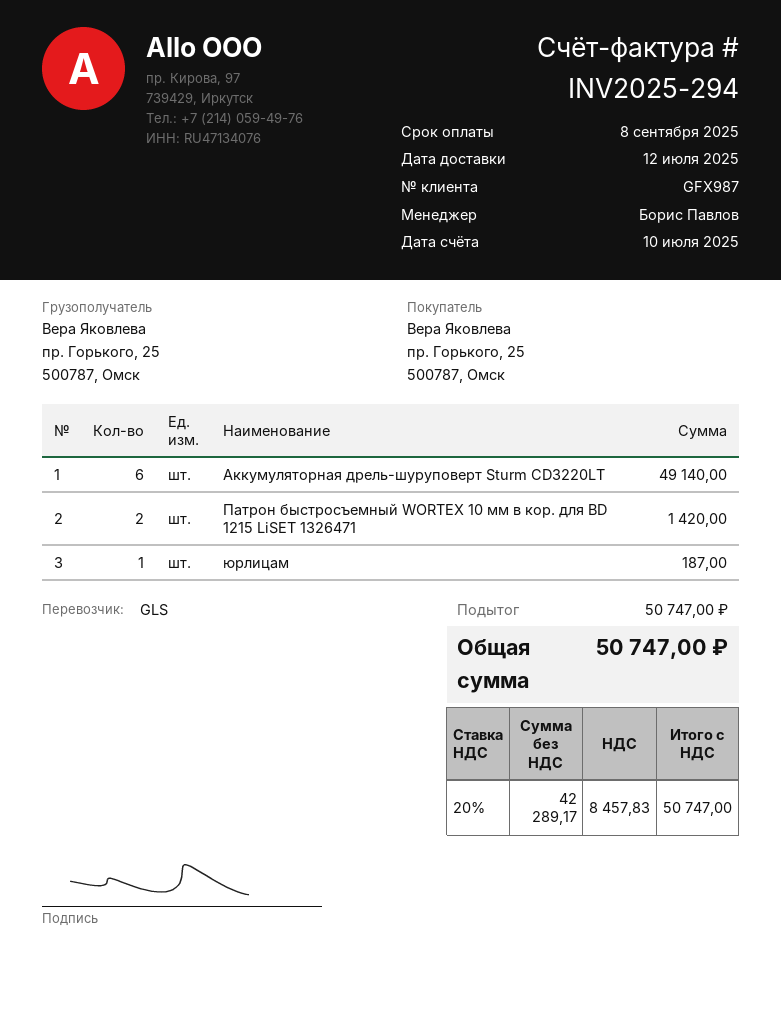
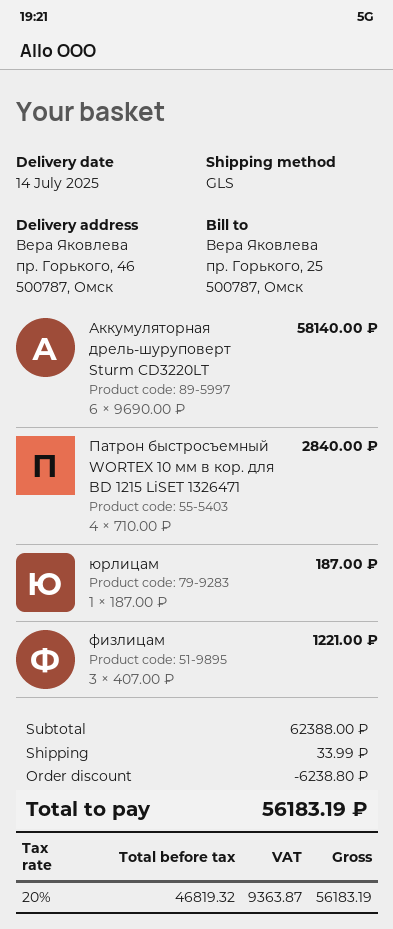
delivery date: 2025-07-12 -> 2025-07-14
ship to: пр. Горького, 25, 500787, Омск -> пр. Горького, 46, 500787, Омск
Аккумуляторная дрель-шуруповерт Sturm CD3220LT: 6 for 49140.00 -> 6 for 58140.00
Патрон быстросъемный WORTEX 10 мм в кор. для BD 1215 LiSET 1326471: 2 for 1420.00 -> 4 for 2840.00
физлицам: none -> 3 for 1221.00
subtotal: 50747.00 -> 62388.00
discount: none -> 6238.80
shipping: none -> 33.99
net: 42289.17 -> 46819.32
tax: 20% = 8457.83 -> 20% = 9363.87
total: 50747.00 -> 56183.19

